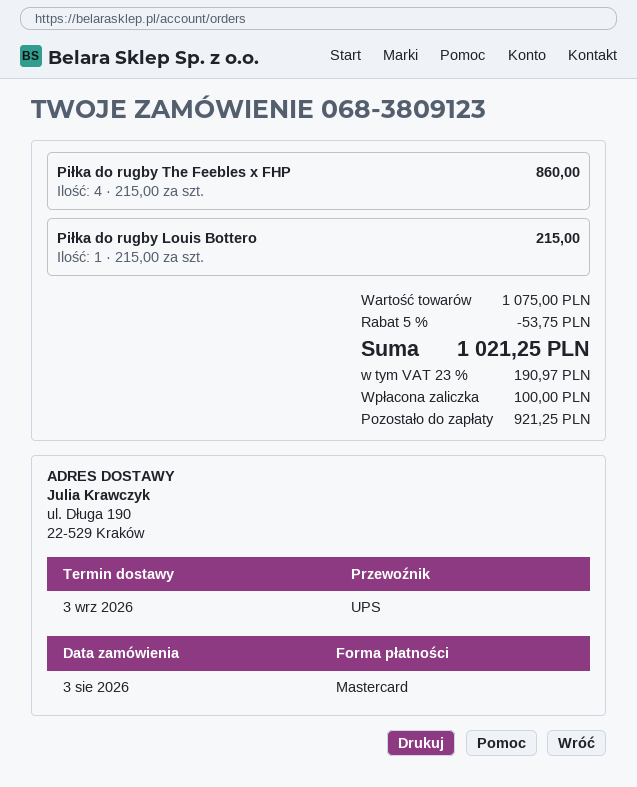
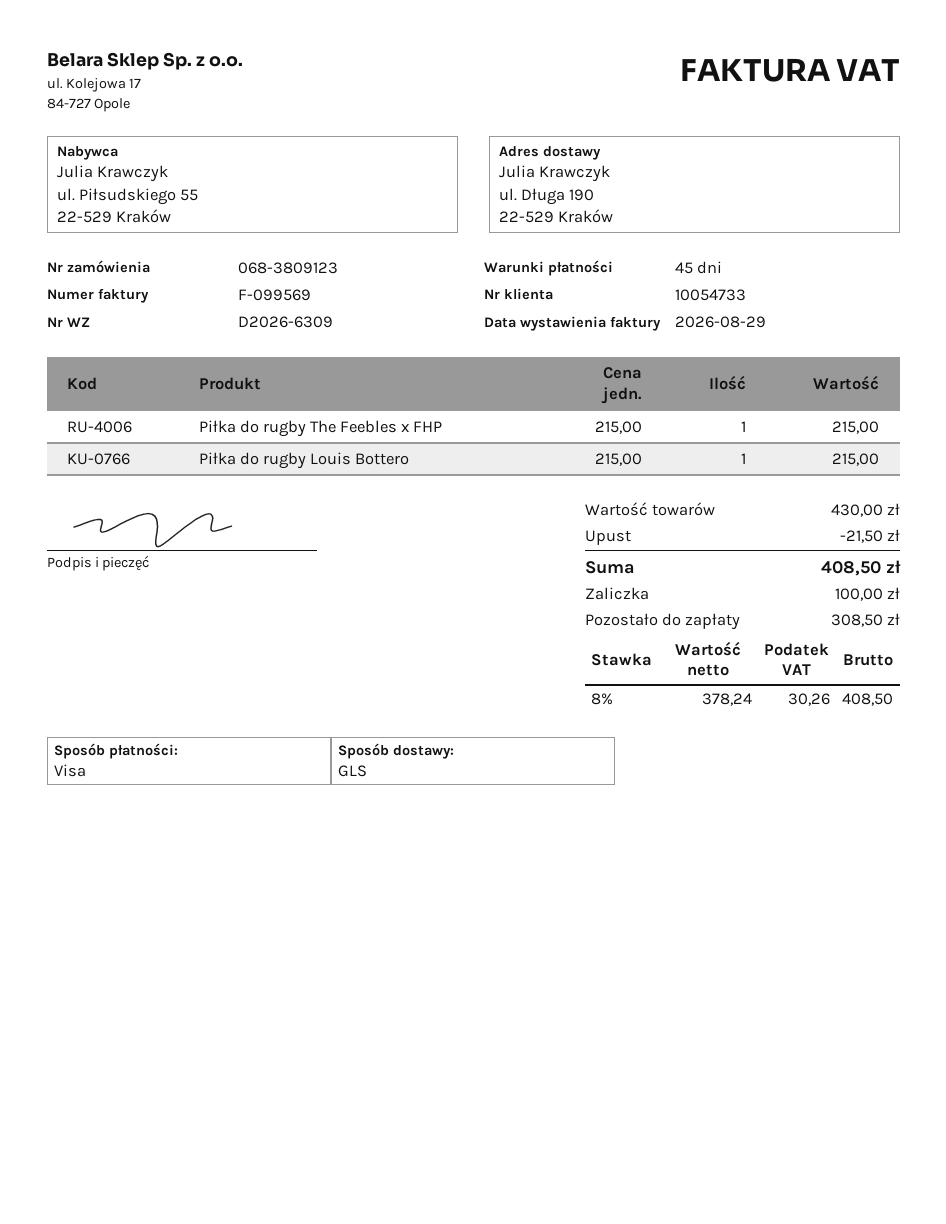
payment method: Mastercard -> Visa
shipping method: UPS -> GLS
Piłka do rugby The Feebles x FHP: 4 x 215.00 = 860.00 -> 1 x 215.00 = 215.00
subtotal: 1075.00 -> 430.00
discount: 53.75 -> 21.50
tax: 23% = 190.97 -> 8% = 30.26
total: 1021.25 -> 408.50
balance: 921.25 -> 308.50

